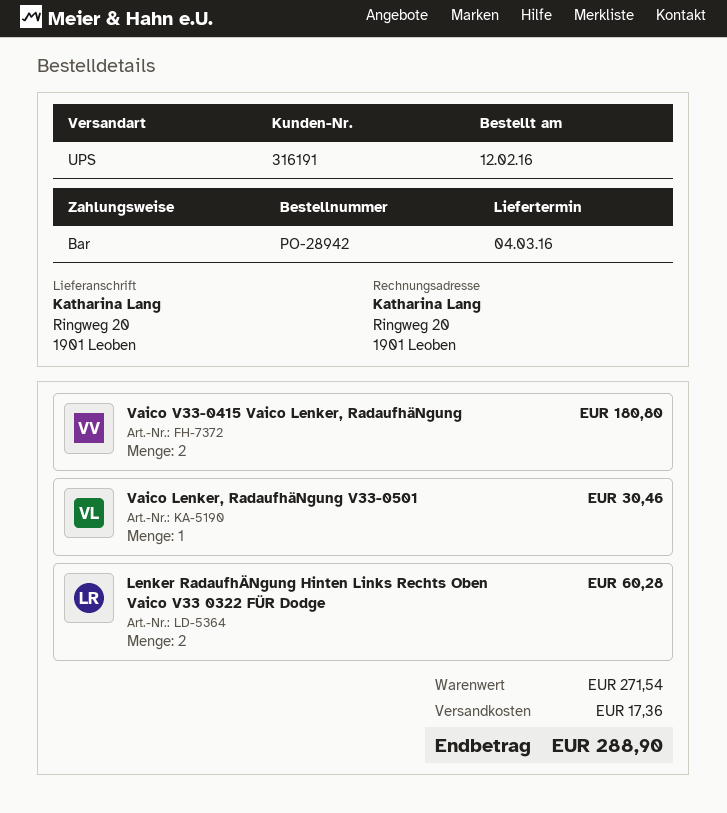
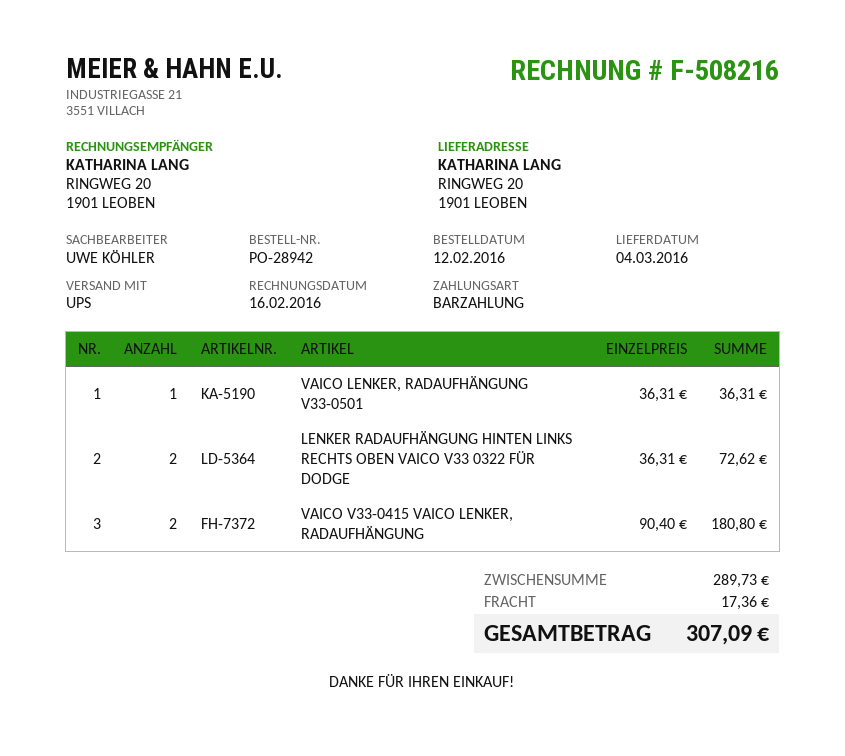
Vaico Lenker, RadaufhäNgung V33-0501: 1 for 30.46 -> 1 for 36.31
Lenker RadaufhÄNgung Hinten Links Rechts Oben Vaico V33 0322 FÜR Dodge: 2 for 60.28 -> 2 for 72.62
subtotal: 271.54 -> 289.73
total: 288.90 -> 307.09

